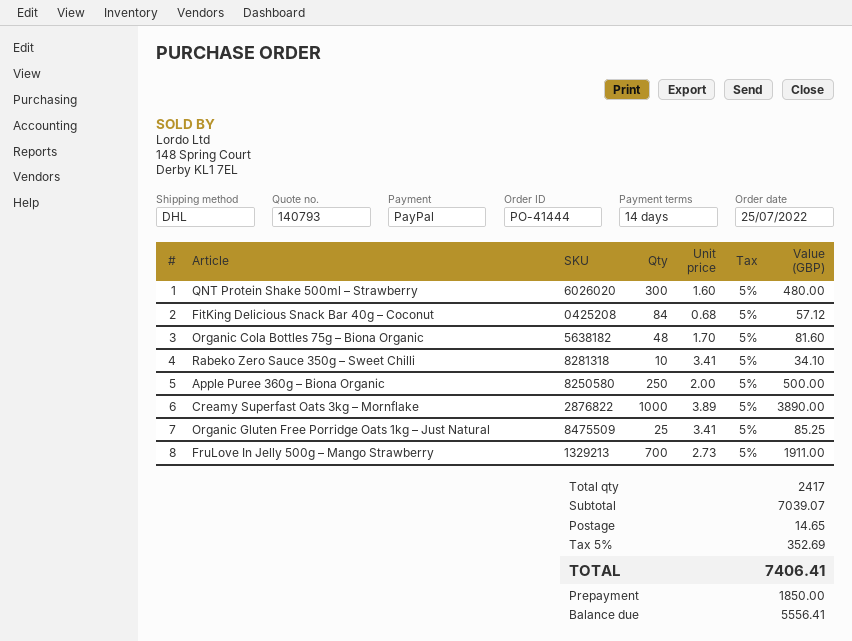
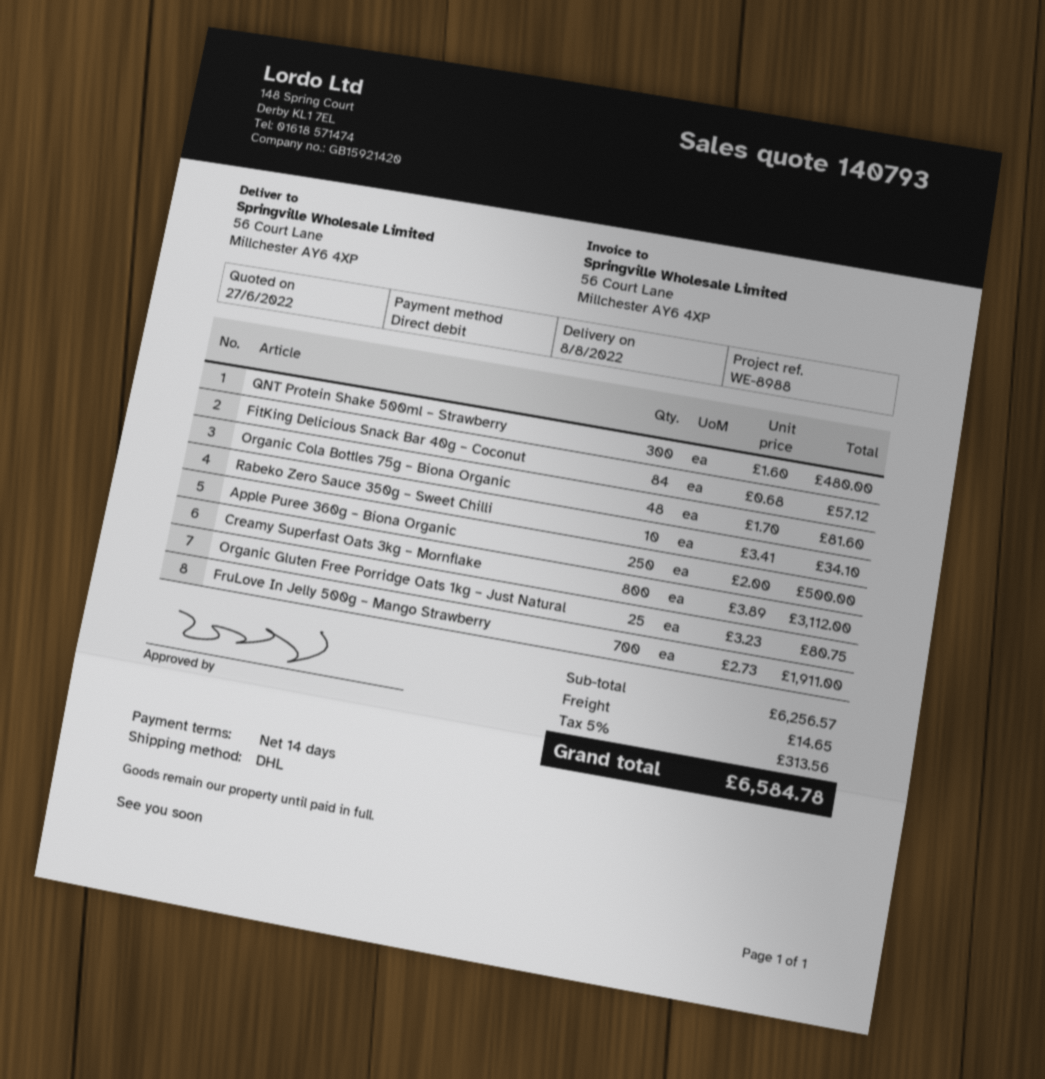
payment method: PayPal -> direct debit
Creamy Superfast Oats 3kg – Mornflake: 1000 x 3.89 = 3890.00 -> 800 x 3.89 = 3112.00
Organic Gluten Free Porridge Oats 1kg – Just Natural: 25 x 3.41 = 85.25 -> 25 x 3.23 = 80.75
subtotal: 7039.07 -> 6256.57
tax: 5% = 352.69 -> 5% = 313.56
total: 7406.41 -> 6584.78

